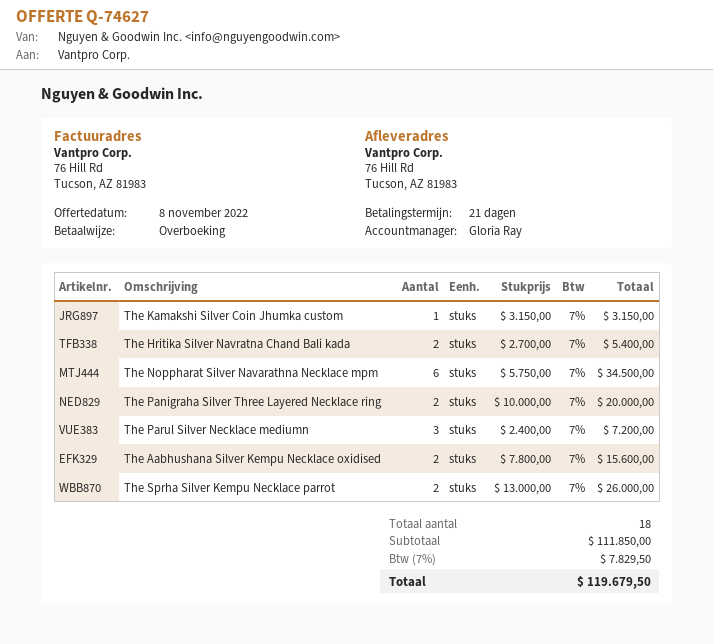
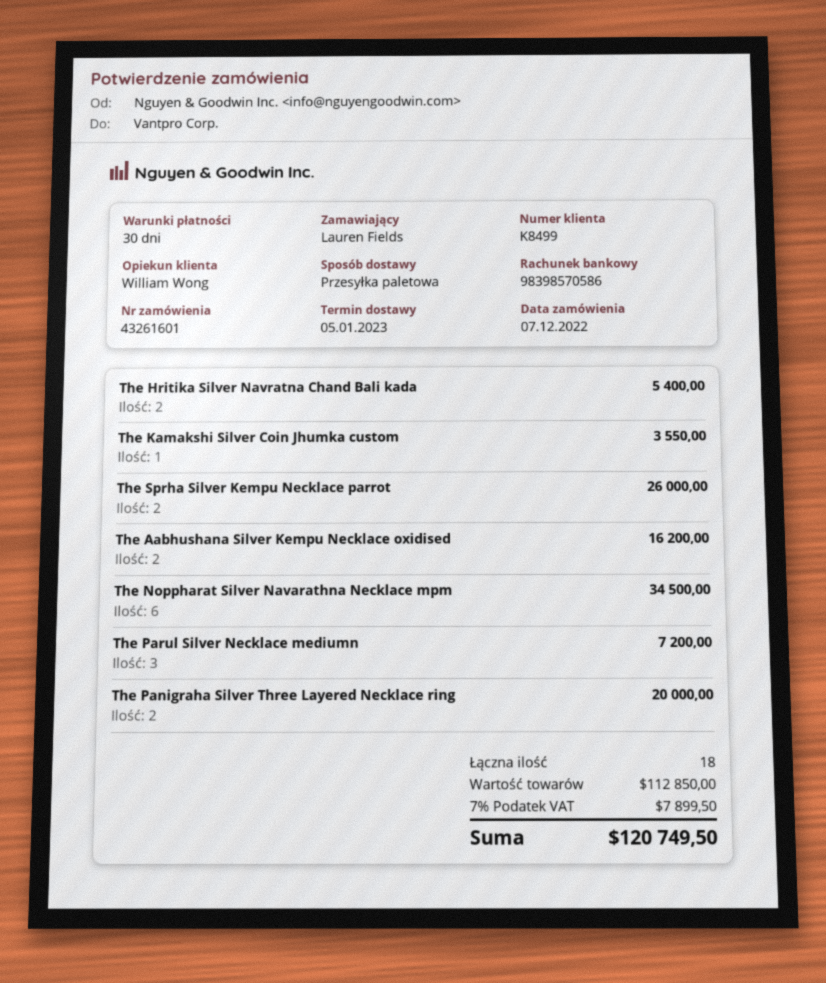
payment terms: 21 days -> 30 days
sales rep: Gloria Ray -> William Wong
The Kamakshi Silver Coin Jhumka custom: 1 for 3150.00 -> 1 for 3550.00
The Aabhushana Silver Kempu Necklace oxidised: 2 for 15600.00 -> 2 for 16200.00
subtotal: 111850.00 -> 112850.00
tax: 7% = 7829.50 -> 7% = 7899.50
total: 119679.50 -> 120749.50

